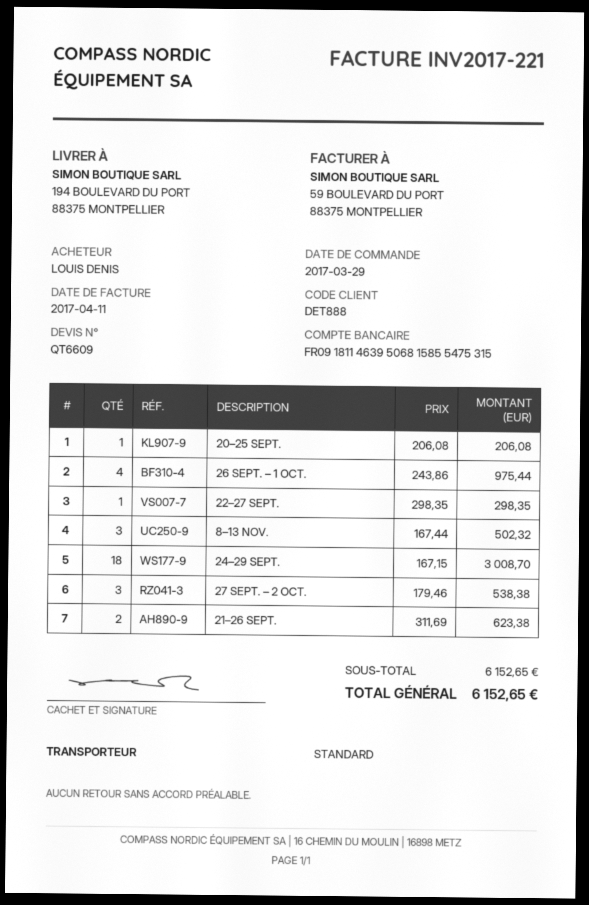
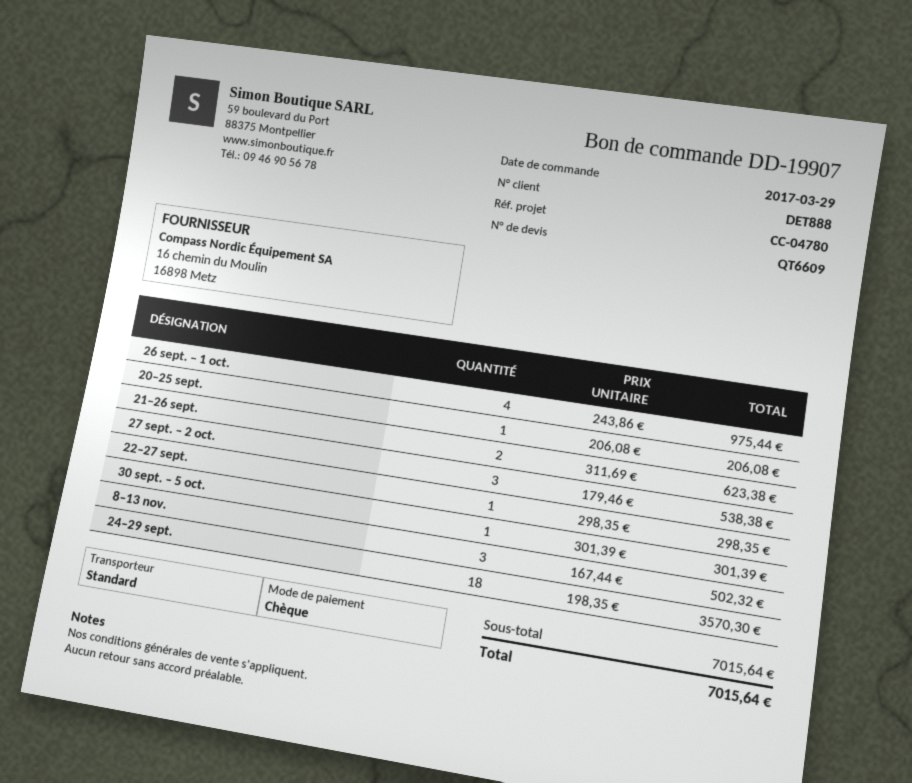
24–29 SEPT.: 18 x 167.15 = 3008.70 -> 18 x 198.35 = 3570.30
30 sept. – 5 oct.: none -> 1 x 301.39 = 301.39
subtotal: 6152.65 -> 7015.64
total: 6152.65 -> 7015.64

